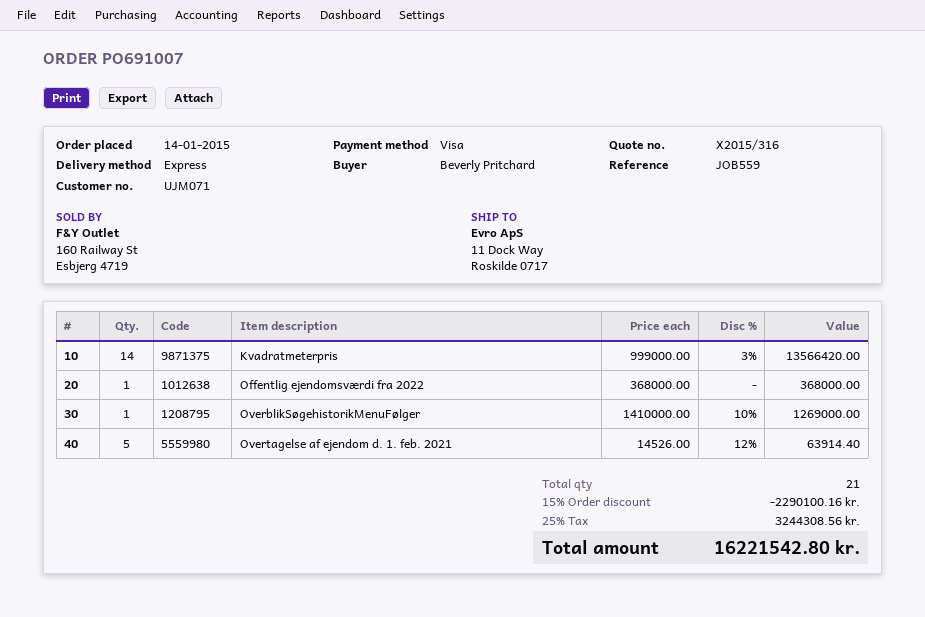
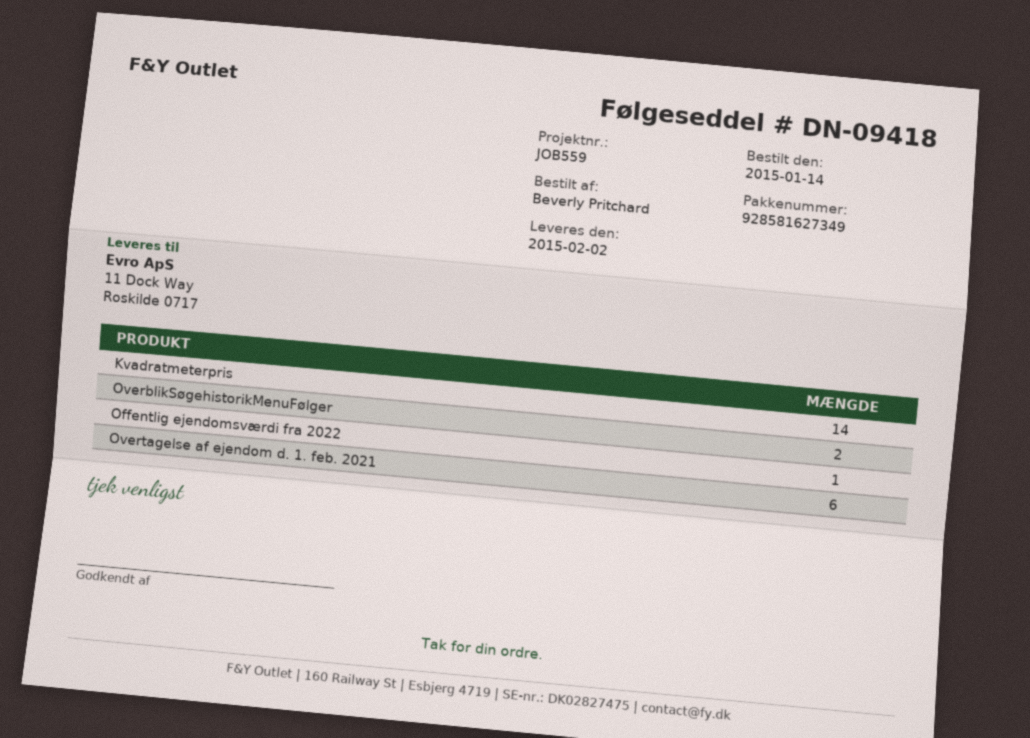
OverblikSøgehistorikMenuFølger: 1 -> 2
Overtagelse af ejendom d. 1. feb. 2021: 5 -> 6

